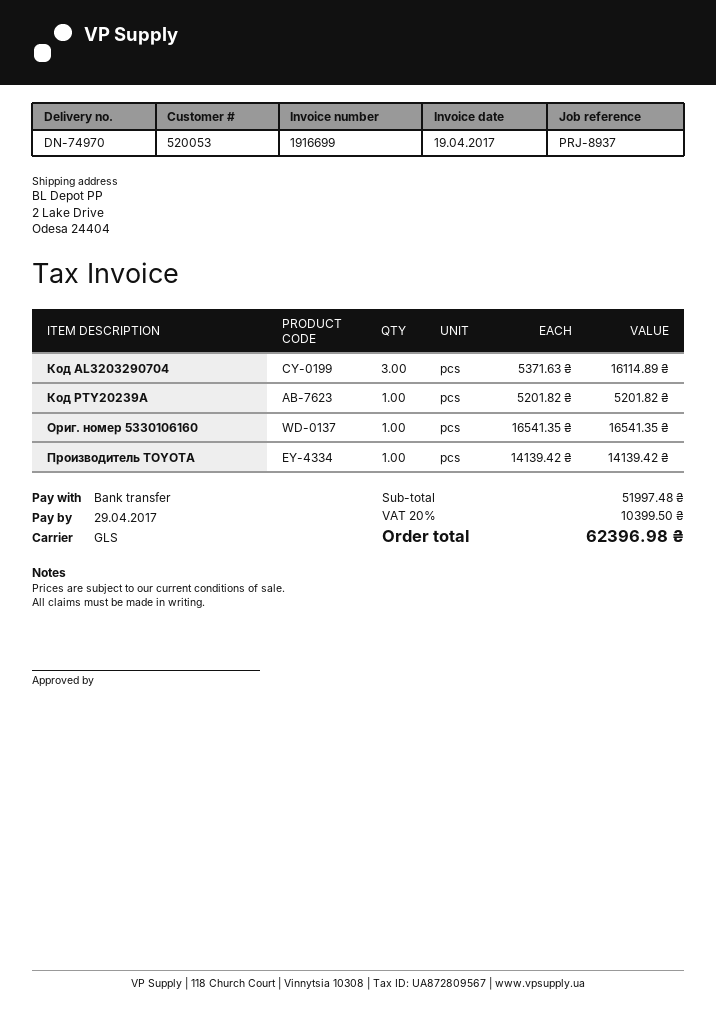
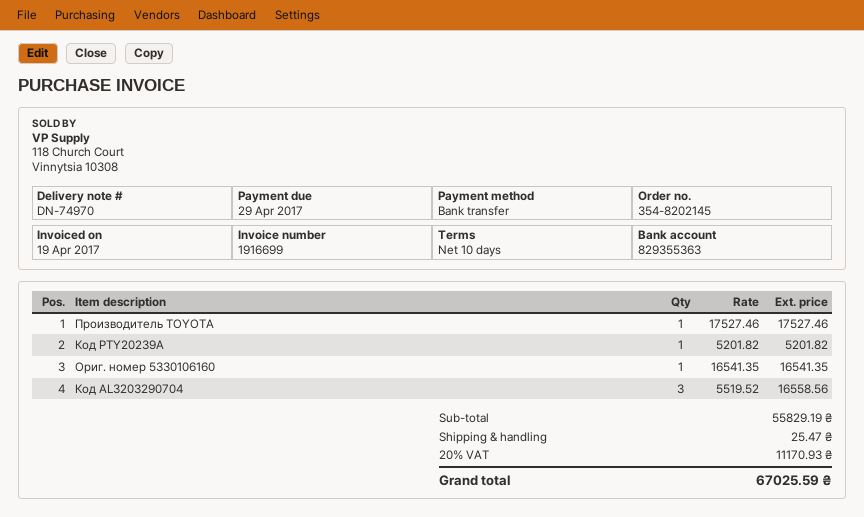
Код AL3203290704: 3 x 5371.63 = 16114.89 -> 3 x 5519.52 = 16558.56
Производитель TOYOTA: 1 x 14139.42 = 14139.42 -> 1 x 17527.46 = 17527.46
subtotal: 51997.48 -> 55829.19
shipping: none -> 25.47
tax: 20% = 10399.50 -> 20% = 11170.93
total: 62396.98 -> 67025.59

